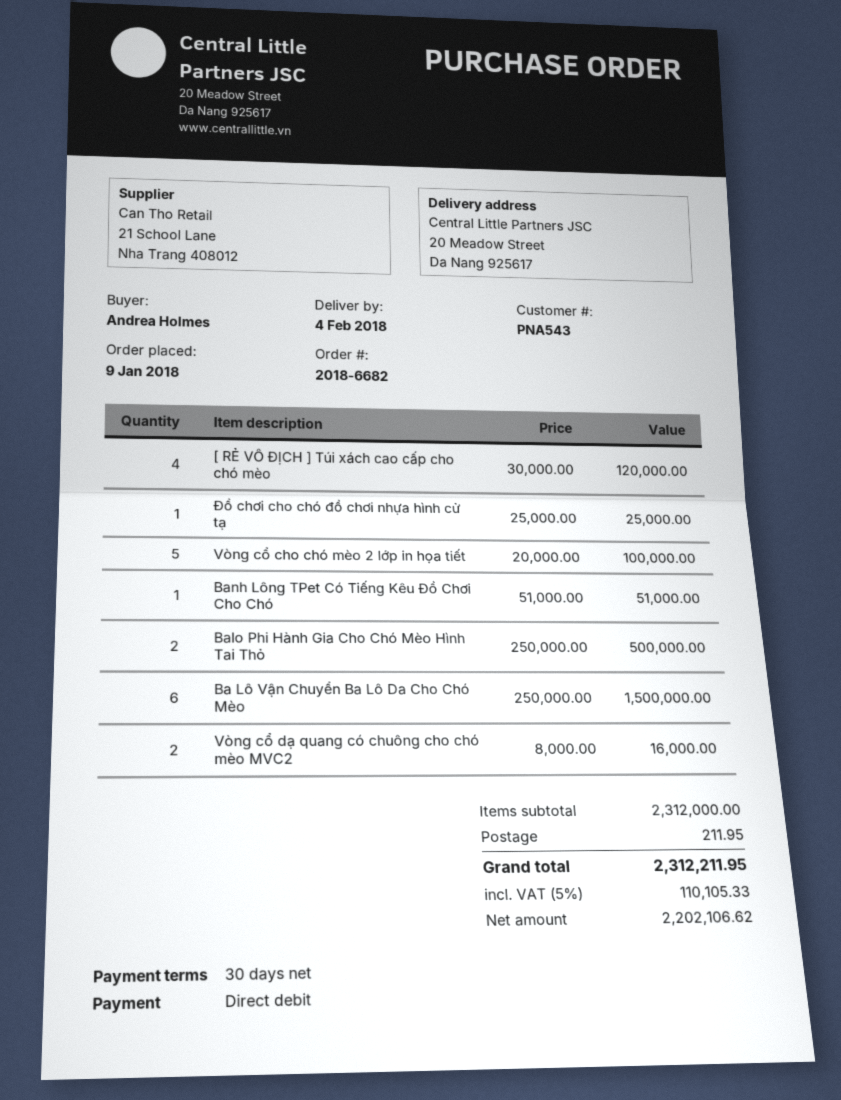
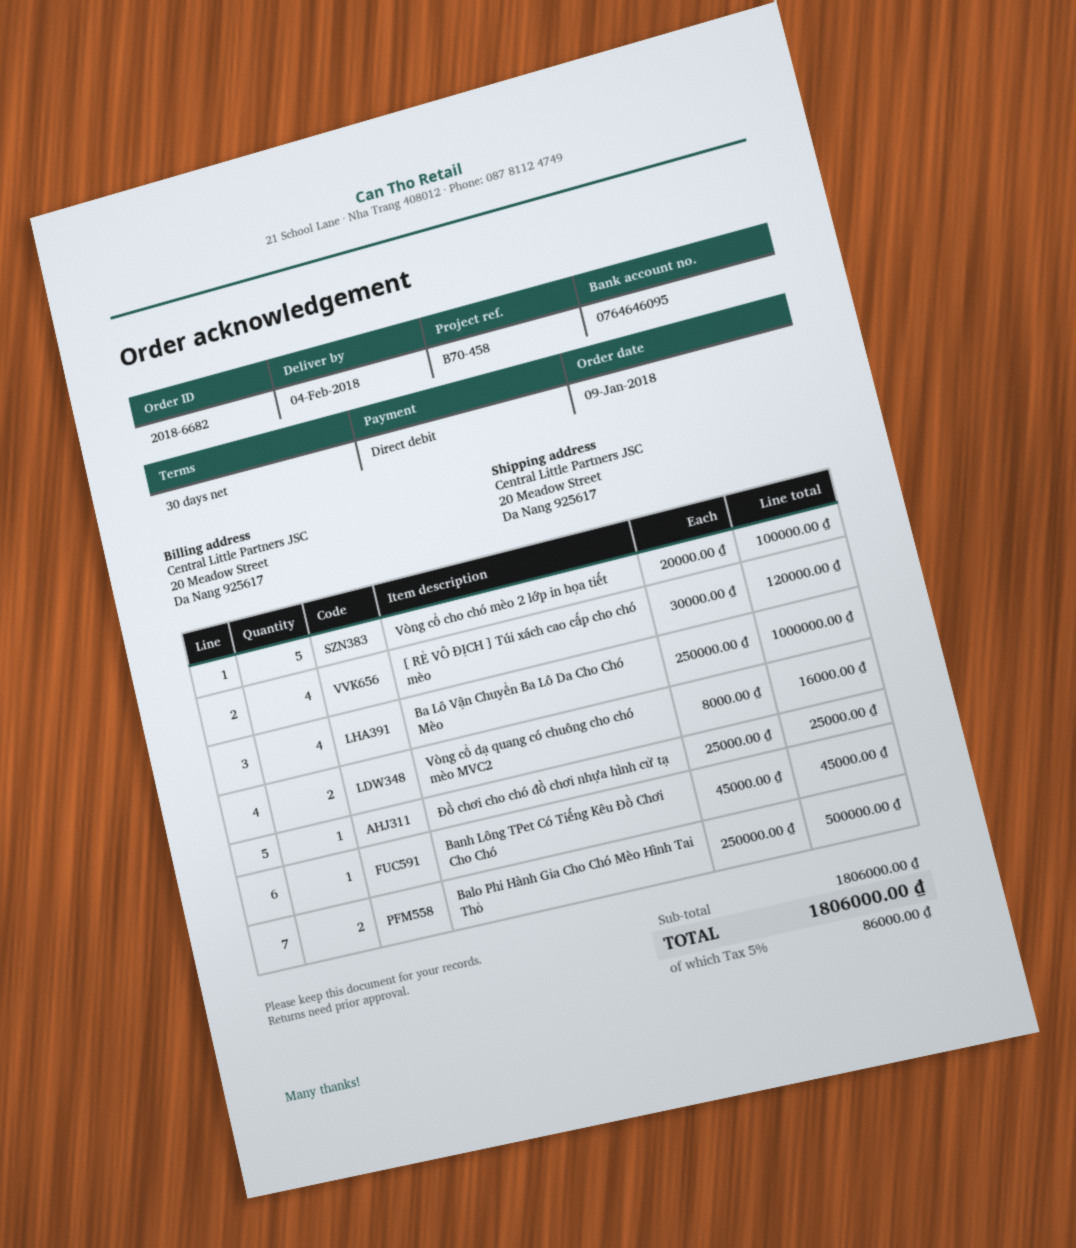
Banh Lông TPet Có Tiếng Kêu Đồ Chơi Cho Chó: 1 x 51000.00 = 51000.00 -> 1 x 45000.00 = 45000.00
Ba Lô Vận Chuyển Ba Lô Da Cho Chó Mèo: 6 x 250000.00 = 1500000.00 -> 4 x 250000.00 = 1000000.00
subtotal: 2312000.00 -> 1806000.00
shipping: 211.95 -> none
tax: 5% = 110105.33 -> 5% = 86000.00
total: 2312211.95 -> 1806000.00

